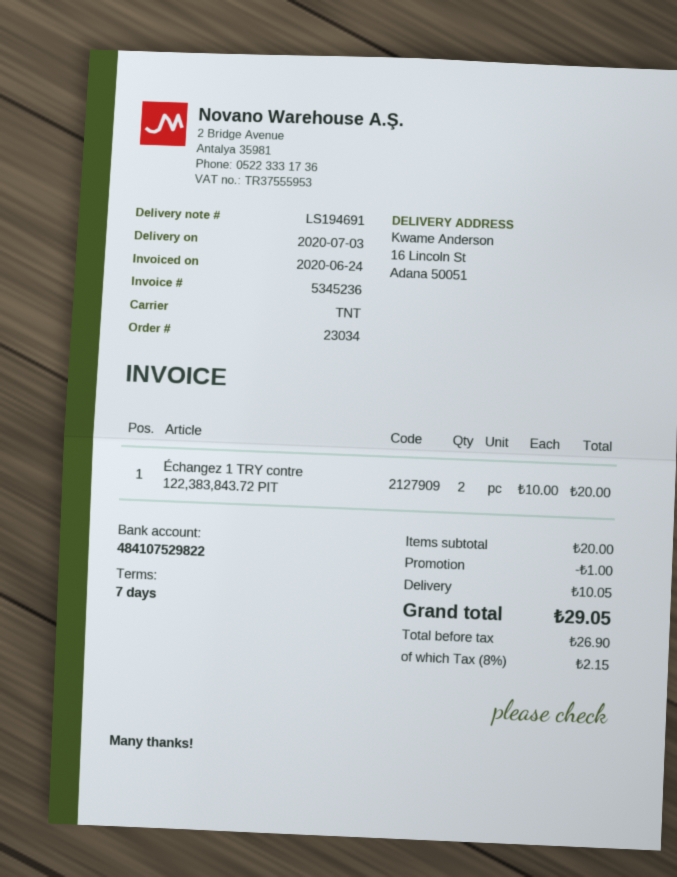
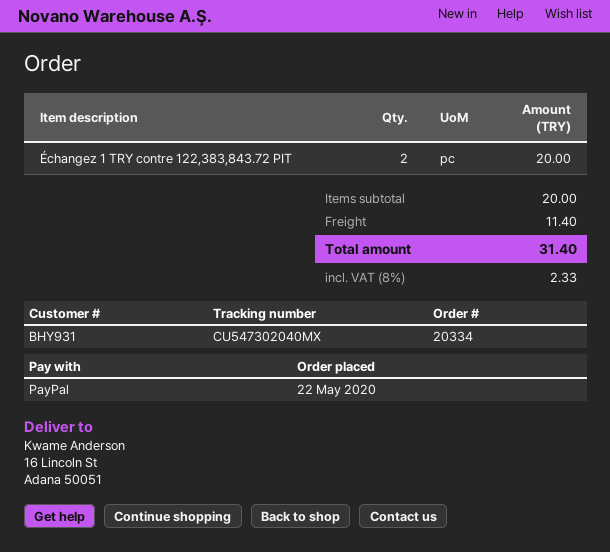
order number: 23034 -> 20334
discount: 1.00 -> none
shipping: 10.05 -> 11.40
tax: 8% = 2.15 -> 8% = 2.33
total: 29.05 -> 31.40

